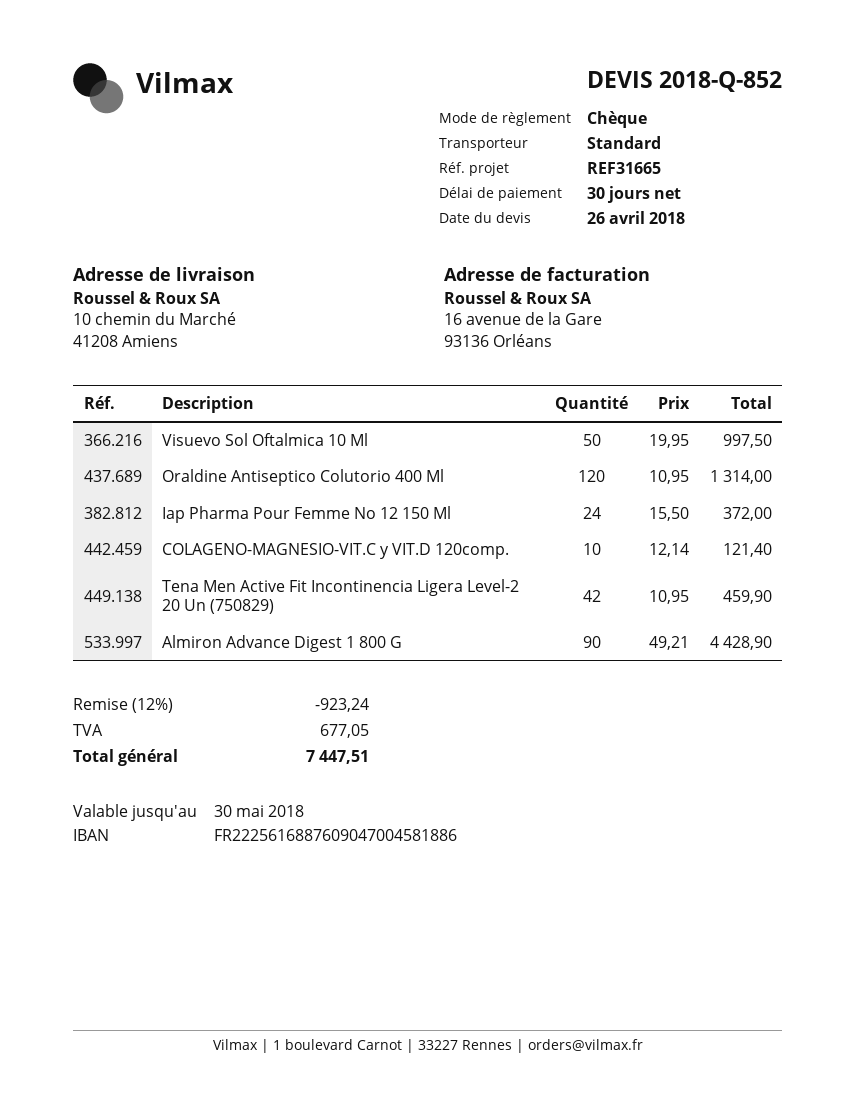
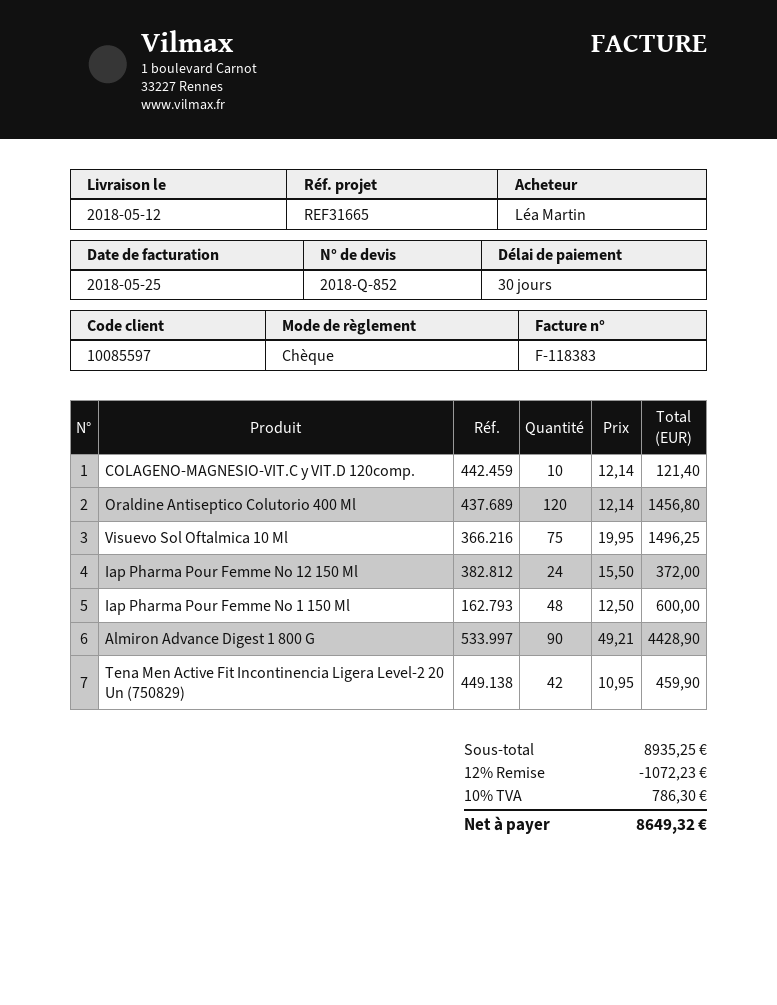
Visuevo Sol Oftalmica 10 Ml: 50 x 19.95 = 997.50 -> 75 x 19.95 = 1496.25
Oraldine Antiseptico Colutorio 400 Ml: 120 x 10.95 = 1314.00 -> 120 x 12.14 = 1456.80
Iap Pharma Pour Femme No 1 150 Ml: none -> 48 x 12.50 = 600.00
discount: 12% = 923.24 -> 12% = 1072.23
tax: 677.05 -> 786.30
total: 7447.51 -> 8649.32

